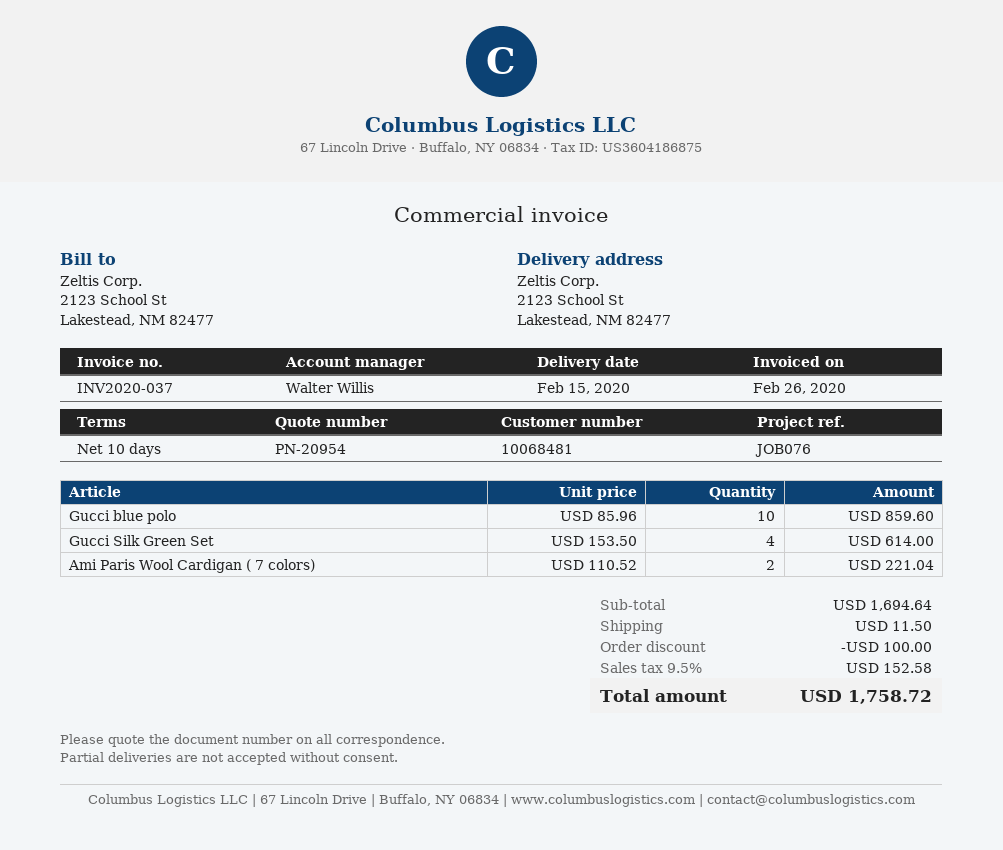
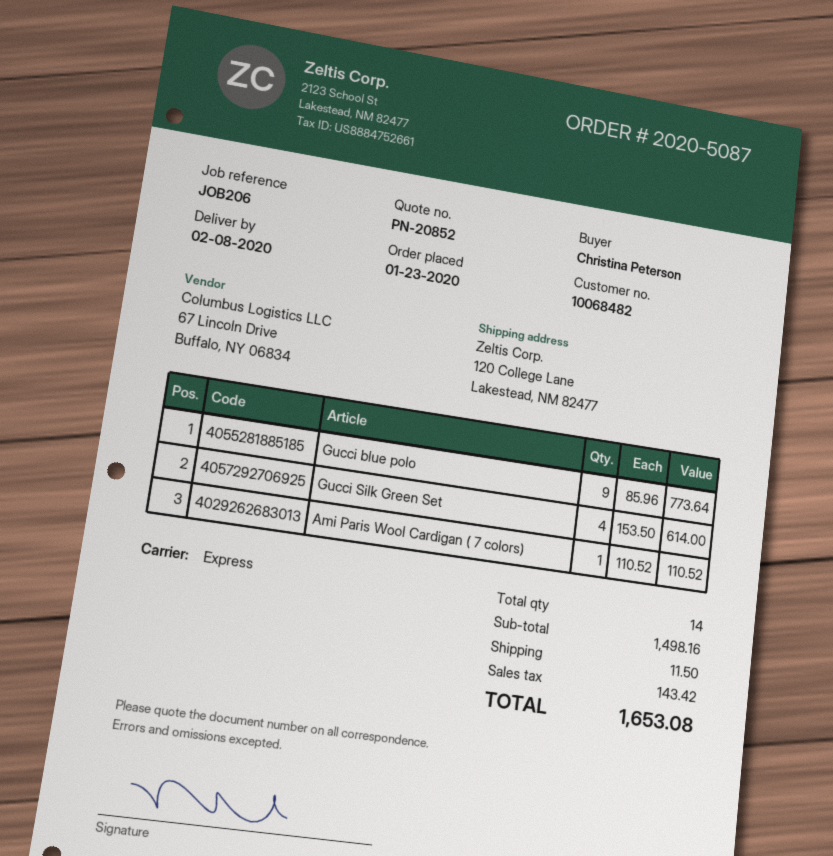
quote number: PN-20954 -> PN-20852
delivery date: 2020-02-15 -> 2020-02-08
customer number: 10068481 -> 10068482
reference: JOB076 -> JOB206
ship to: 2123 School St, Lakestead, NM 82477 -> 120 College Lane, Lakestead, NM 82477
Gucci blue polo: 10 x 85.96 = 859.60 -> 9 x 85.96 = 773.64
Ami Paris Wool Cardigan ( 7 colors): 2 x 110.52 = 221.04 -> 1 x 110.52 = 110.52
subtotal: 1694.64 -> 1498.16
discount: 100.00 -> none
tax: 152.58 -> 143.42
total: 1758.72 -> 1653.08

